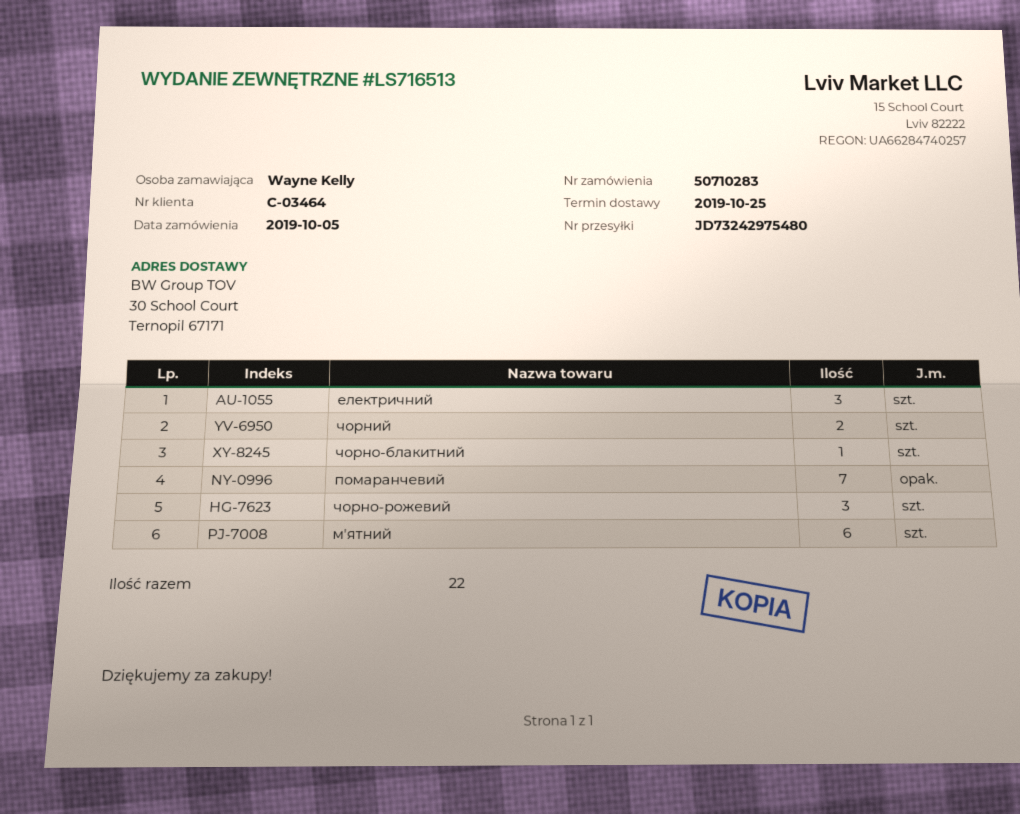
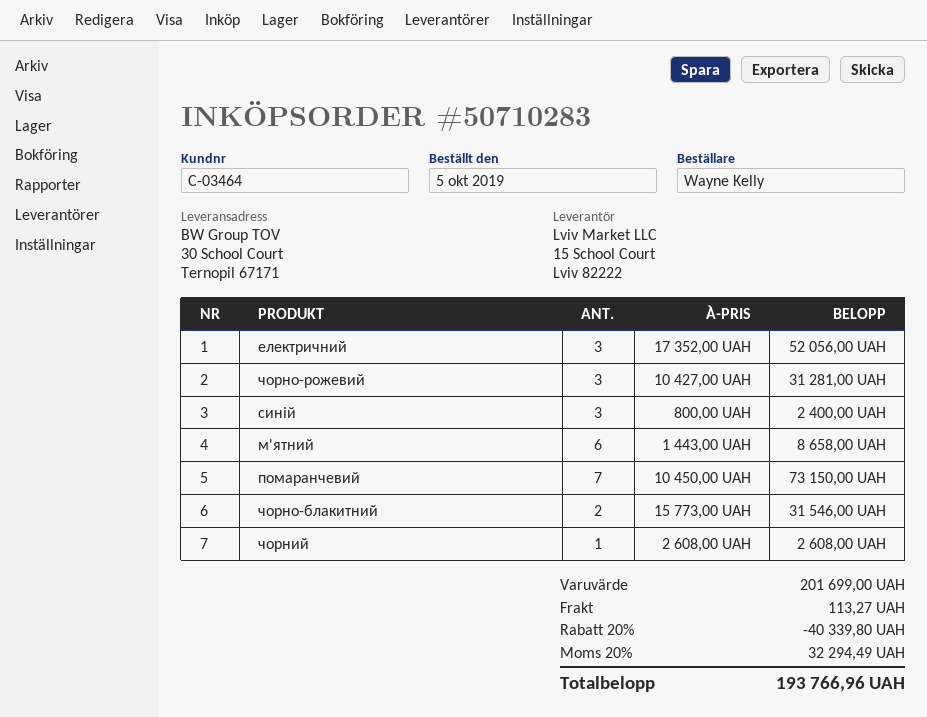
чорний: 2 -> 1
чорно-блакитний: 1 -> 2
синій: none -> 3

